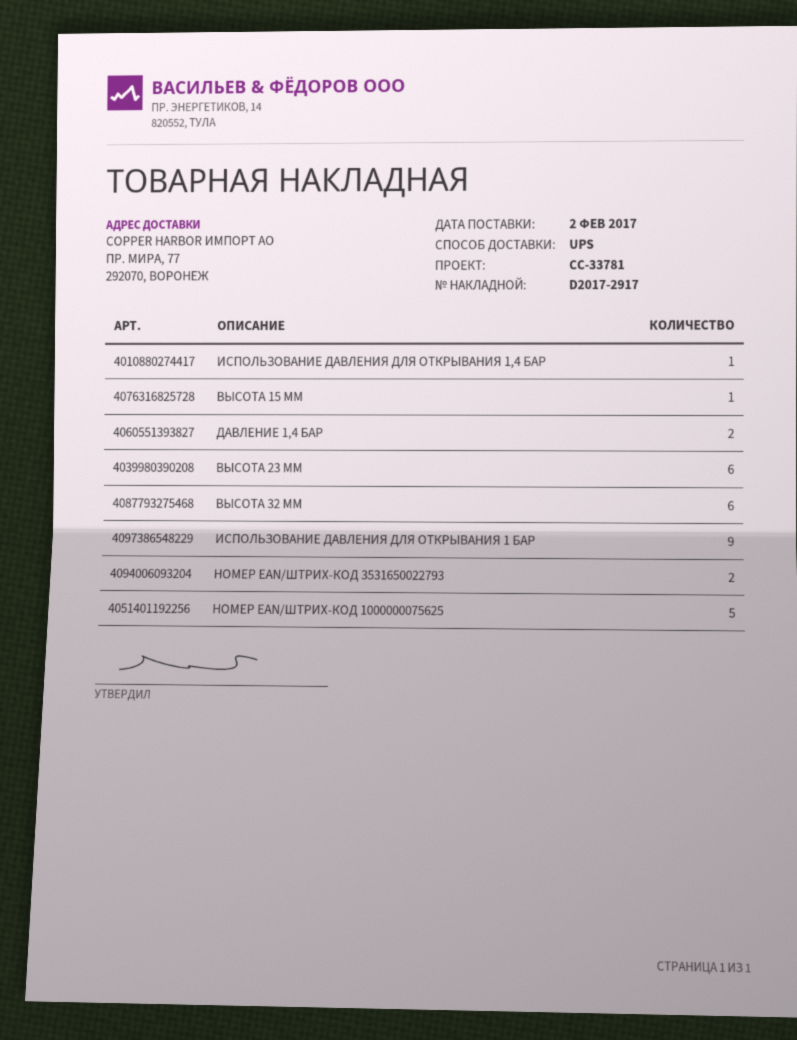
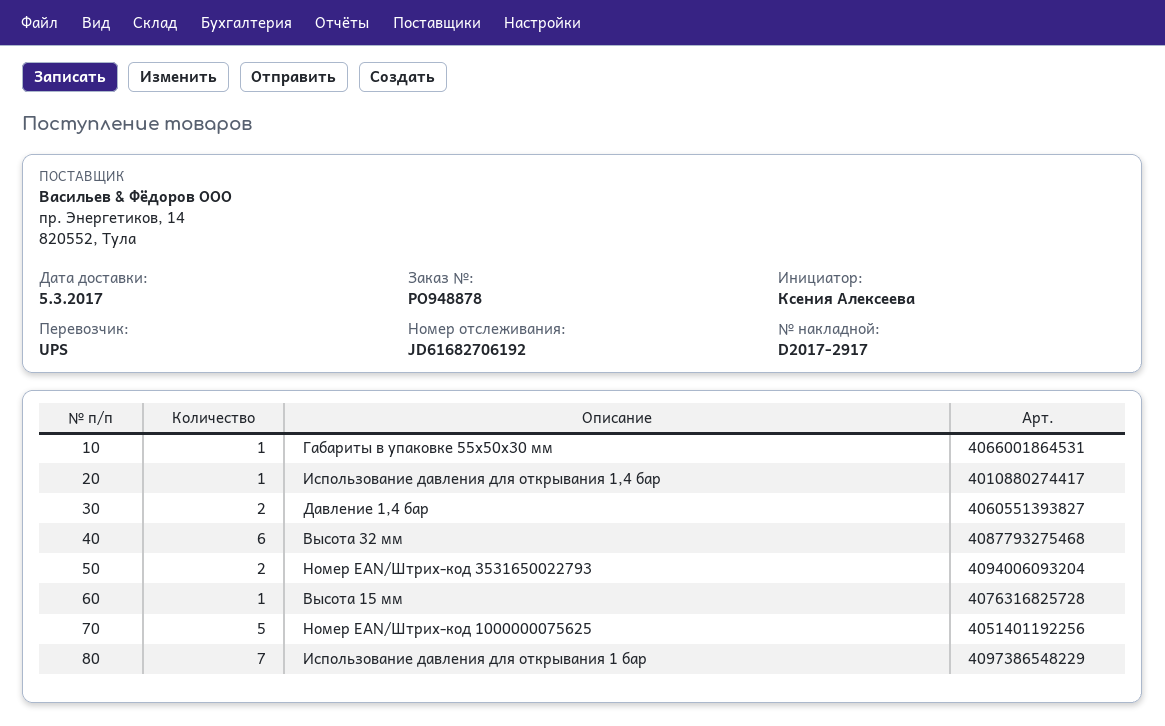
delivery date: 2017-02-02 -> 2017-03-05
ВЫСОТА 23 ММ: 6 -> none
ИСПОЛЬЗОВАНИЕ ДАВЛЕНИЯ ДЛЯ ОТКРЫВАНИЯ 1 БАР: 9 -> 7
Габариты в упаковке 55x50x30 мм: none -> 1

